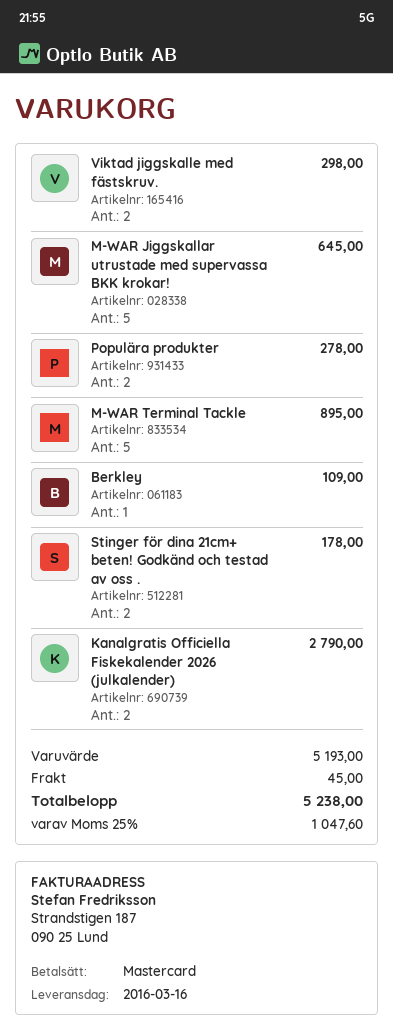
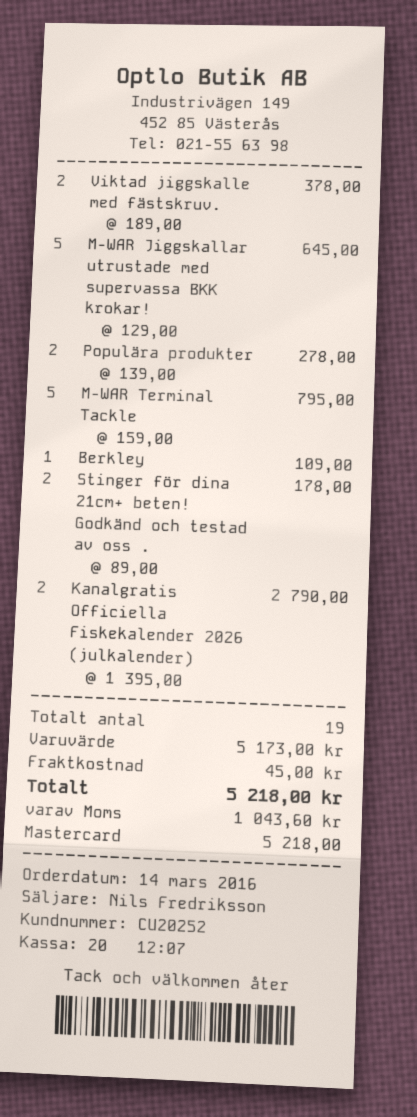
Viktad jiggskalle med fästskruv.: 2 for 298.00 -> 2 for 378.00
M-WAR Terminal Tackle: 5 for 895.00 -> 5 for 795.00
subtotal: 5193.00 -> 5173.00
tax: 1047.60 -> 1043.60
total: 5238.00 -> 5218.00

